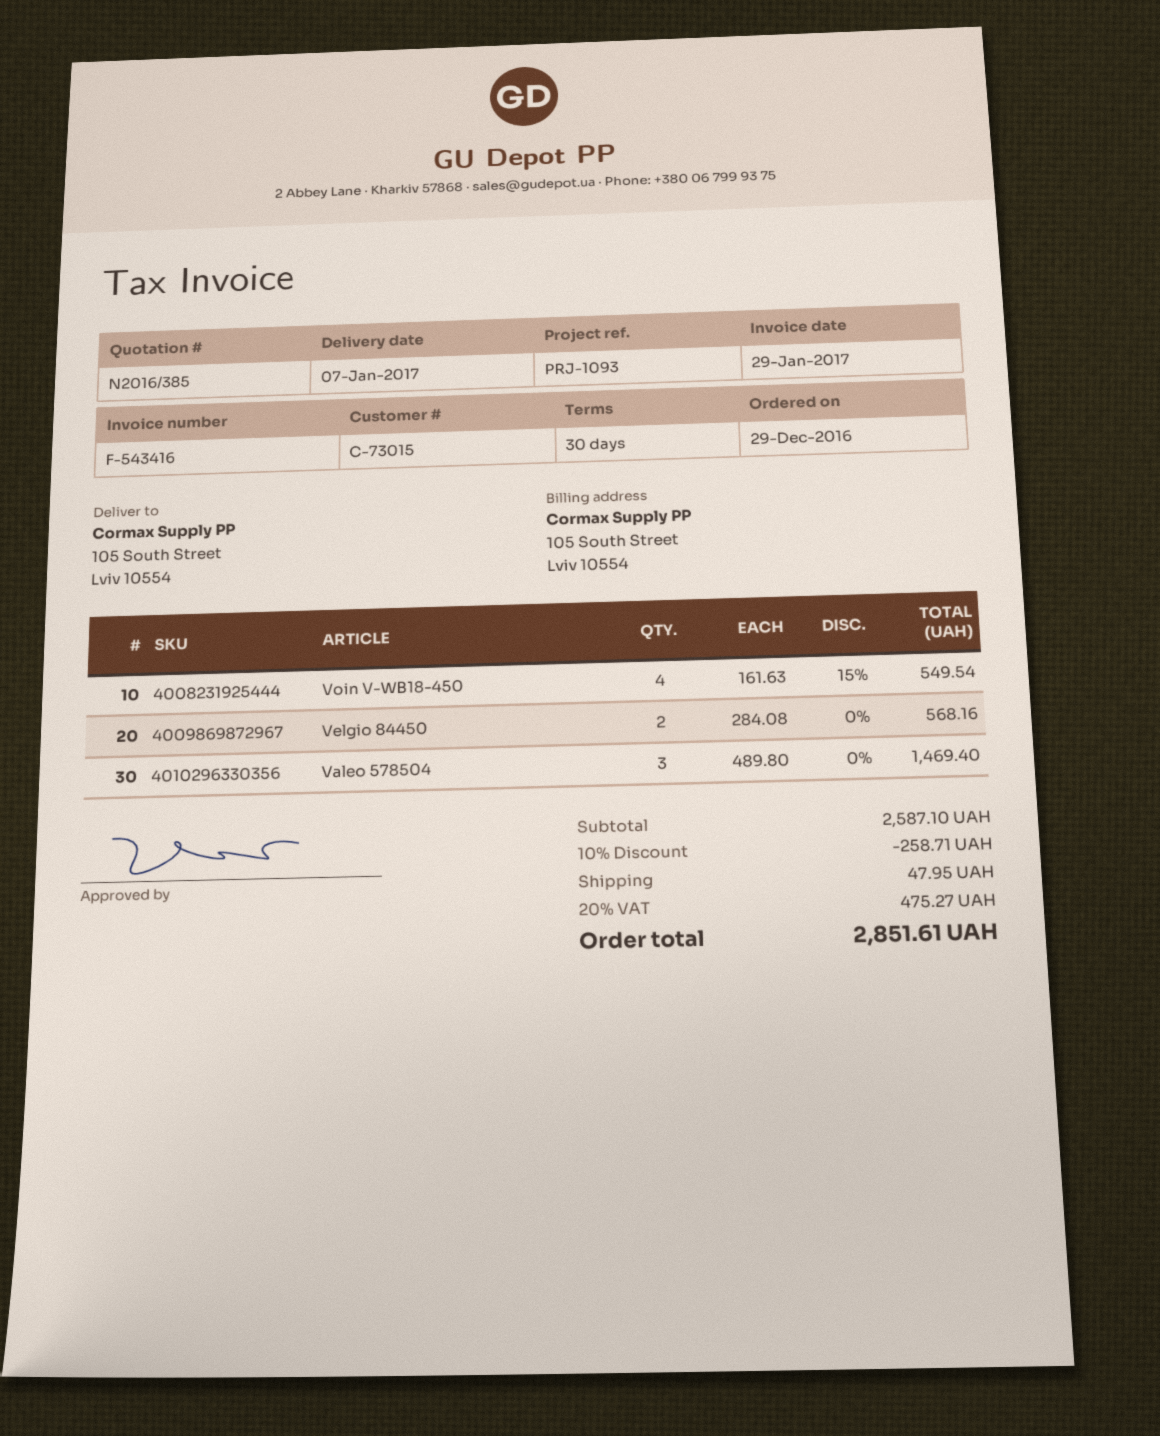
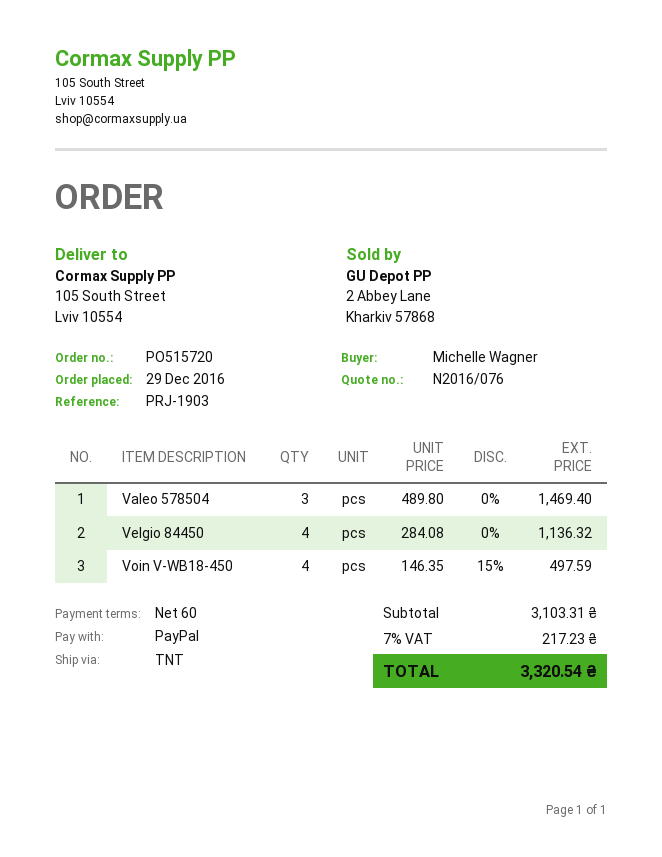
quote number: N2016/385 -> N2016/076
payment terms: 30 days -> 60 days
reference: PRJ-1093 -> PRJ-1903
Voin V-WB18-450: 4 x 161.63 - 15% = 549.54 -> 4 x 146.35 - 15% = 497.59
Velgio 84450: 2 x 284.08 = 568.16 -> 4 x 284.08 = 1136.32
subtotal: 2587.10 -> 3103.31
discount: 10% = 258.71 -> none
shipping: 47.95 -> none
tax: 20% = 475.27 -> 7% = 217.23
total: 2851.61 -> 3320.54

